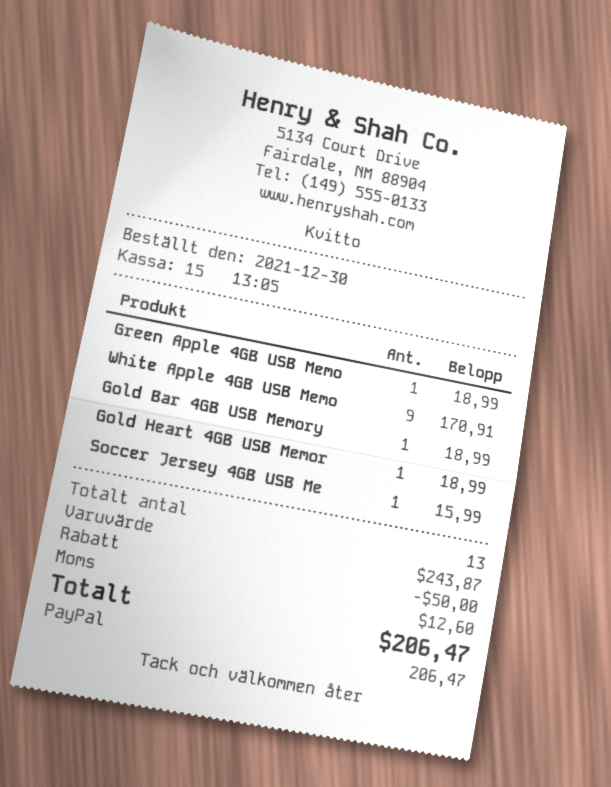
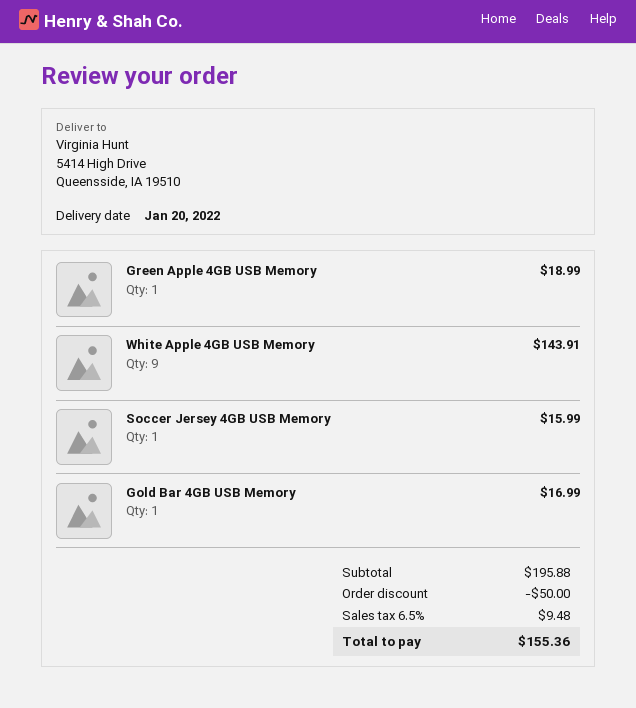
White Apple 4GB USB Memo: 9 for 170.91 -> 9 for 143.91
Gold Bar 4GB USB Memory: 1 for 18.99 -> 1 for 16.99
Gold Heart 4GB USB Memor: 1 for 18.99 -> none
subtotal: 243.87 -> 195.88
tax: 12.60 -> 9.48
total: 206.47 -> 155.36

